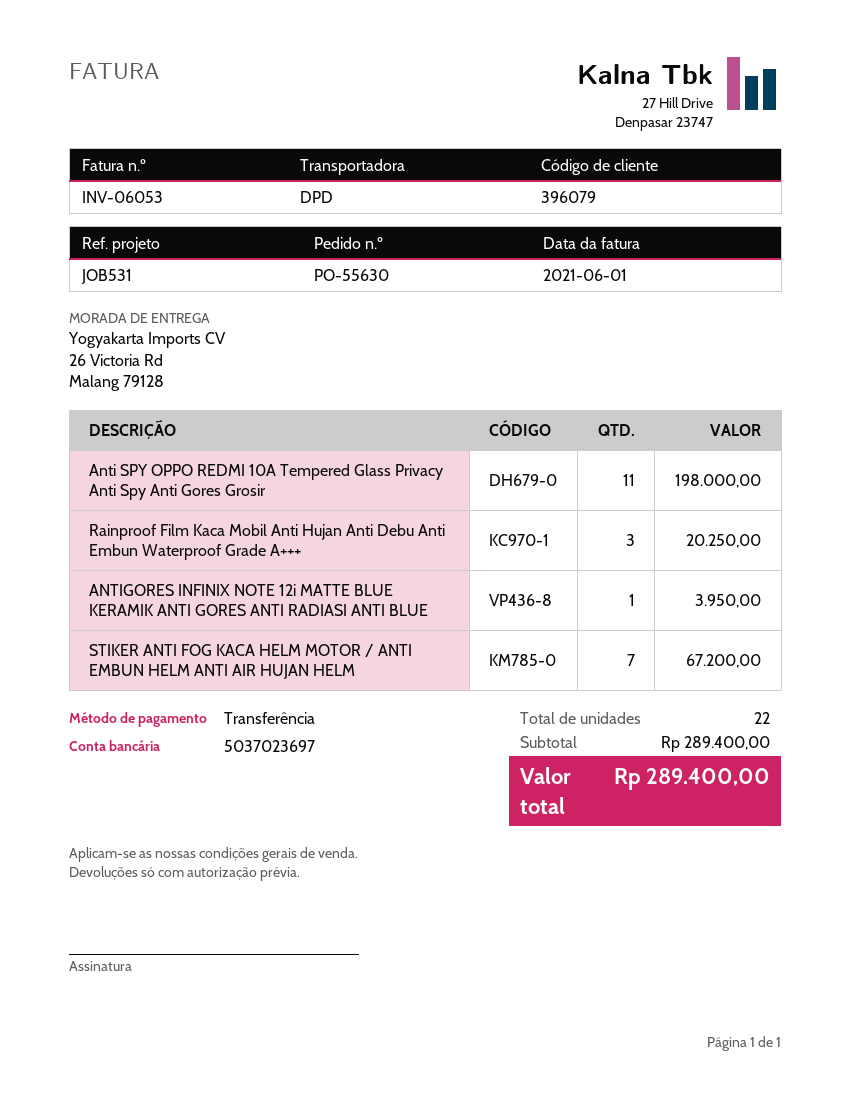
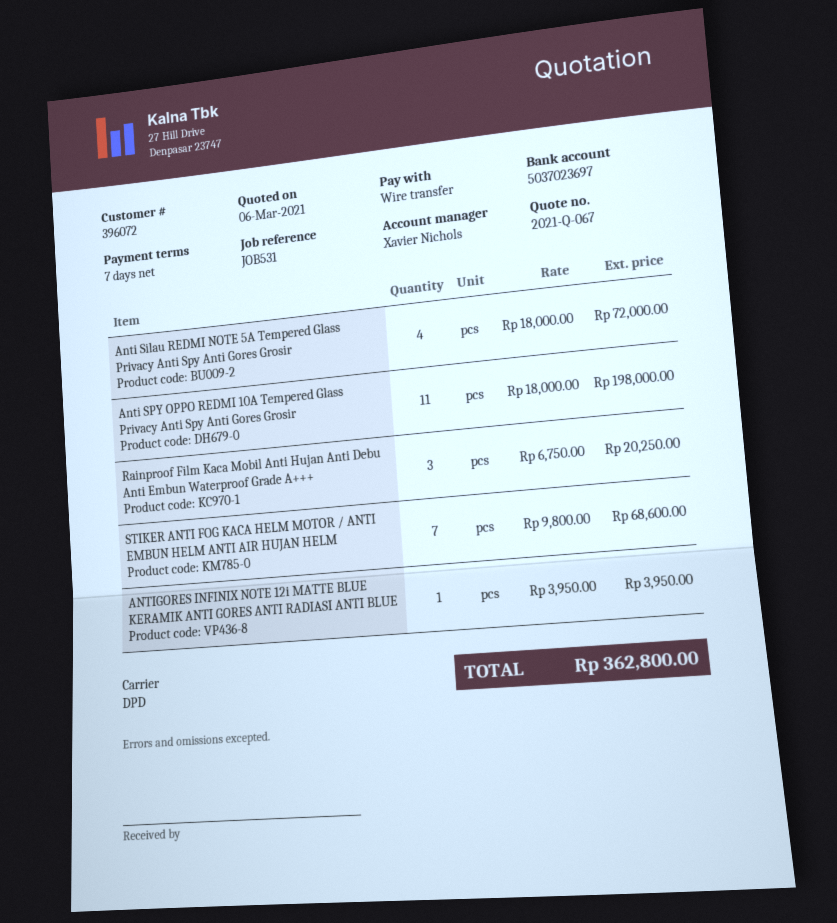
customer number: 396079 -> 396072
STIKER ANTI FOG KACA HELM MOTOR / ANTI EMBUN HELM ANTI AIR HUJAN HELM: 7 for 67200.00 -> 7 for 68600.00
Anti Silau REDMI NOTE 5A Tempered Glass Privacy Anti Spy Anti Gores Grosir: none -> 4 for 72000.00
total: 289400.00 -> 362800.00

